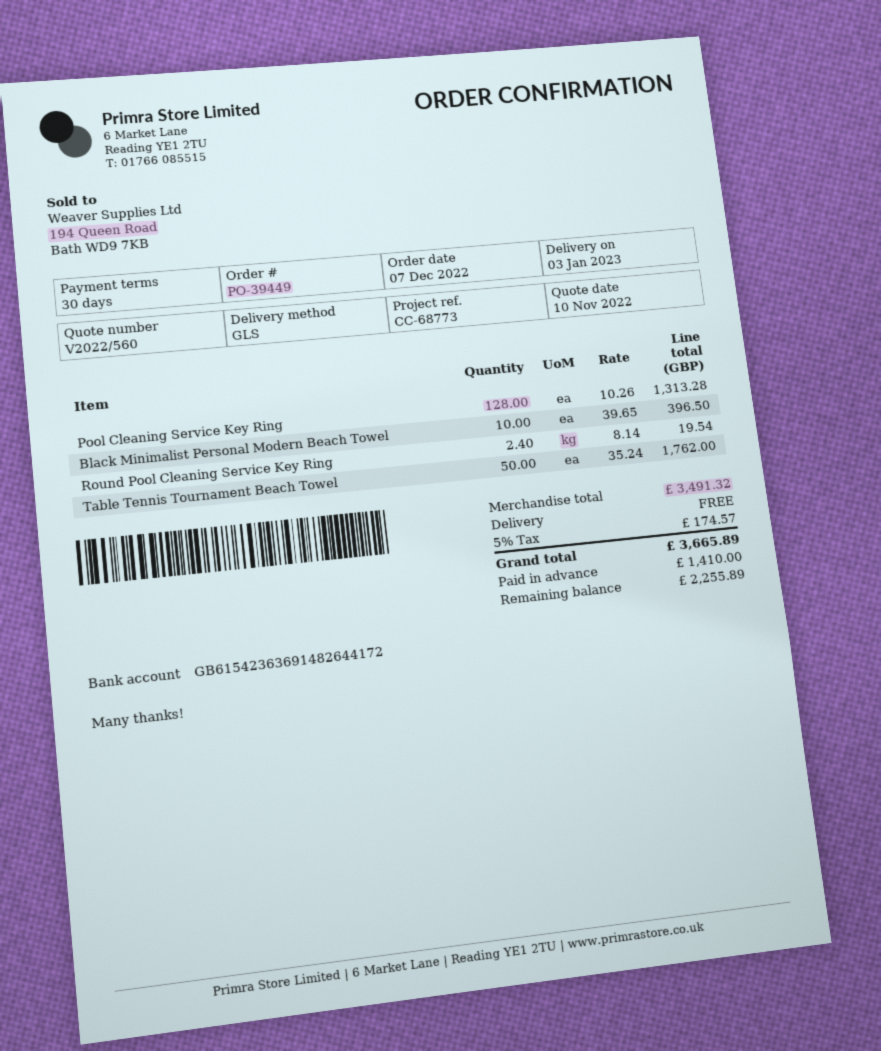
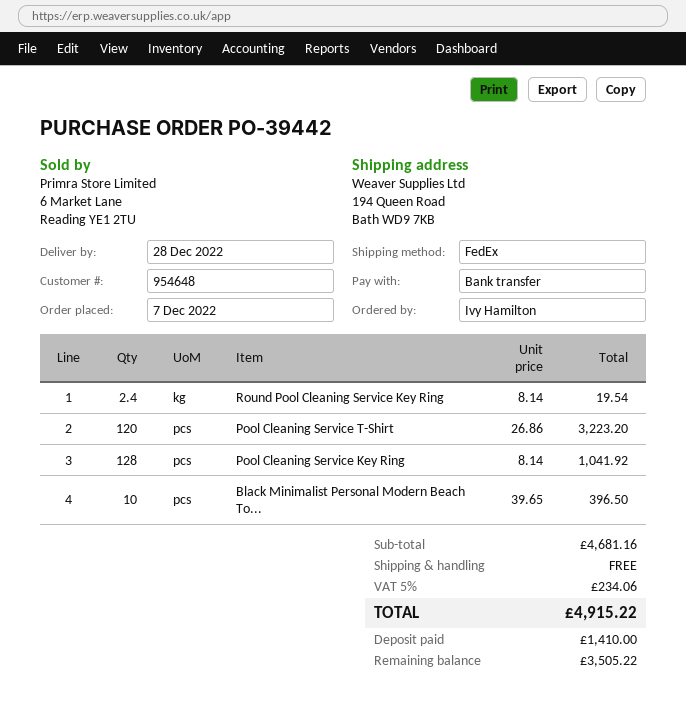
order number: PO-39449 -> PO-39442
delivery date: 2023-01-03 -> 2022-12-28
shipping method: GLS -> FedEx
Pool Cleaning Service Key Ring: 128 x 10.26 = 1313.28 -> 128 x 8.14 = 1041.92
Table Tennis Tournament Beach Towel: 50 x 35.24 = 1762.00 -> none
Pool Cleaning Service T-Shirt: none -> 120 x 26.86 = 3223.20
subtotal: 3491.32 -> 4681.16
tax: 5% = 174.57 -> 5% = 234.06
total: 3665.89 -> 4915.22
balance: 2255.89 -> 3505.22

